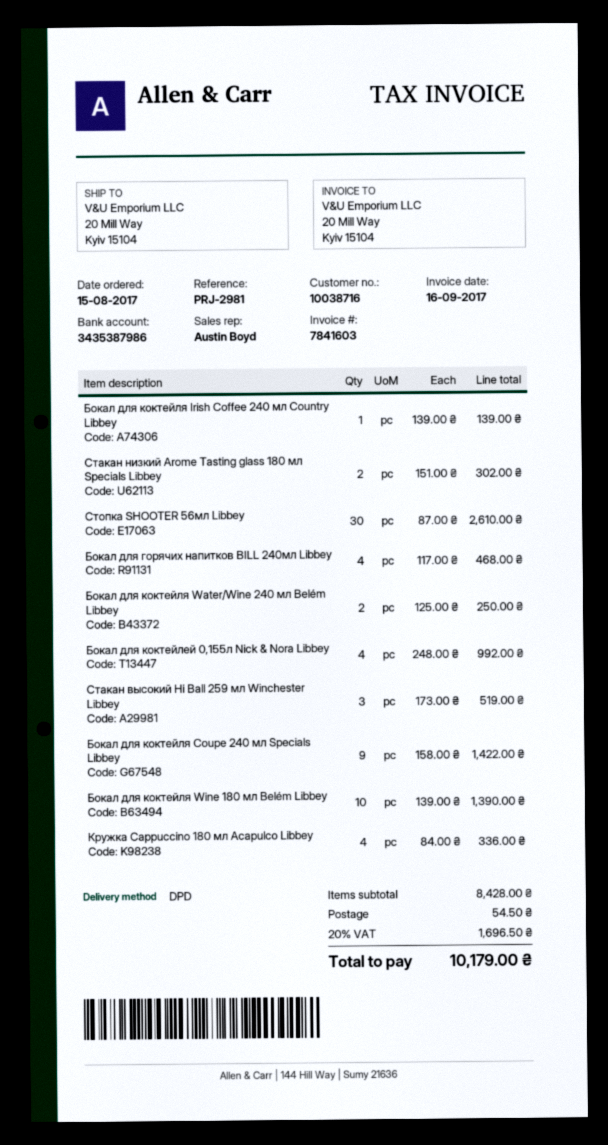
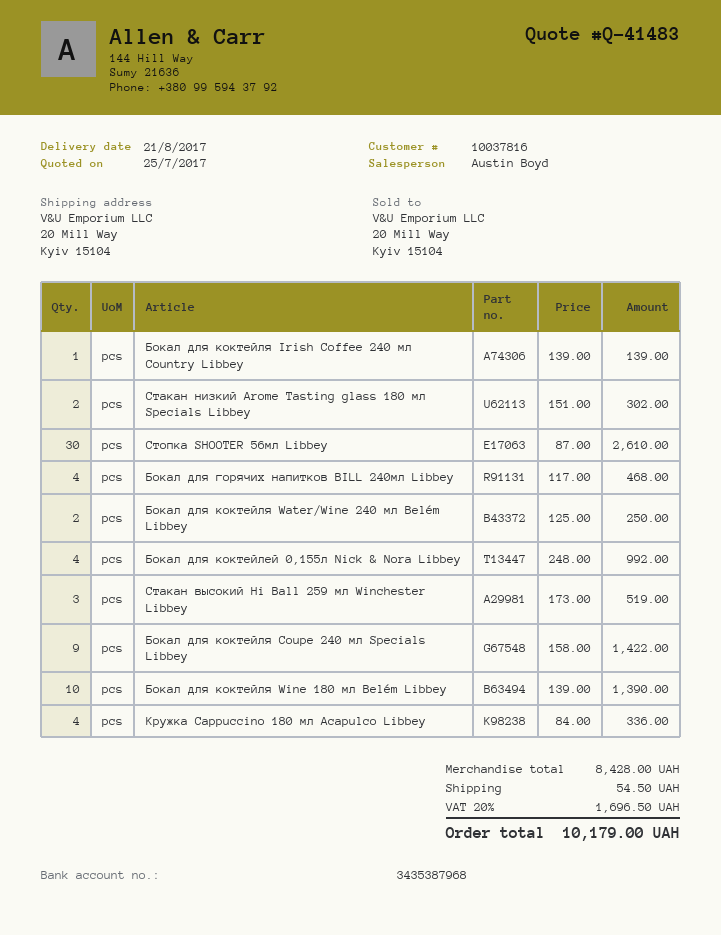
customer number: 10038716 -> 10037816
bank account: 3435387986 -> 3435387968

